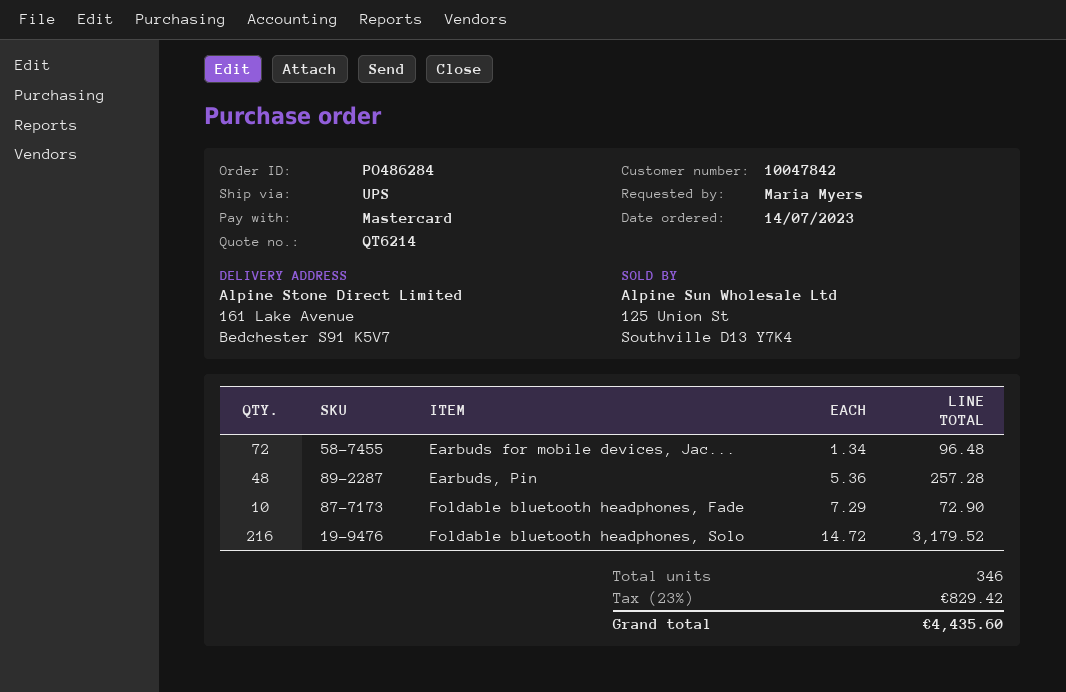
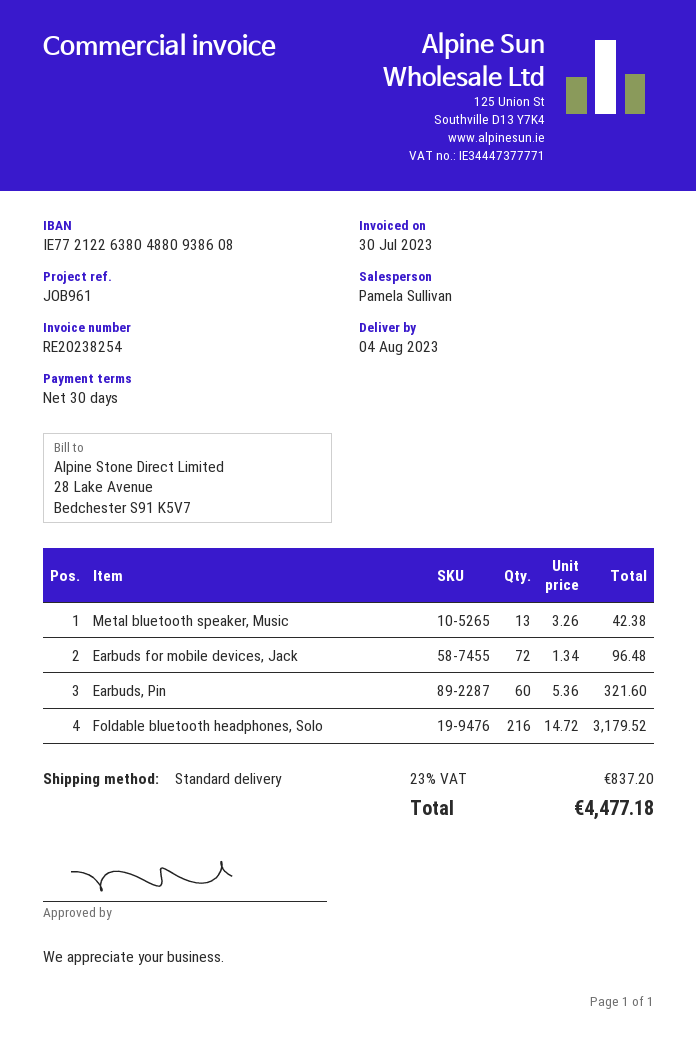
shipping method: UPS -> standard
Earbuds, Pin: 48 x 5.36 = 257.28 -> 60 x 5.36 = 321.60
Foldable bluetooth headphones, Fade: 10 x 7.29 = 72.90 -> none
Metal bluetooth speaker, Music: none -> 13 x 3.26 = 42.38
tax: 23% = 829.42 -> 23% = 837.20
total: 4435.60 -> 4477.18

